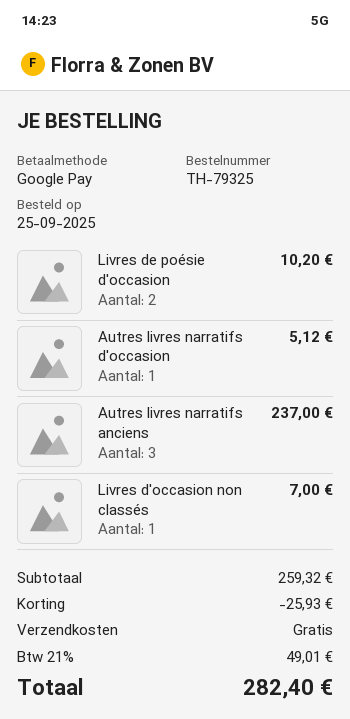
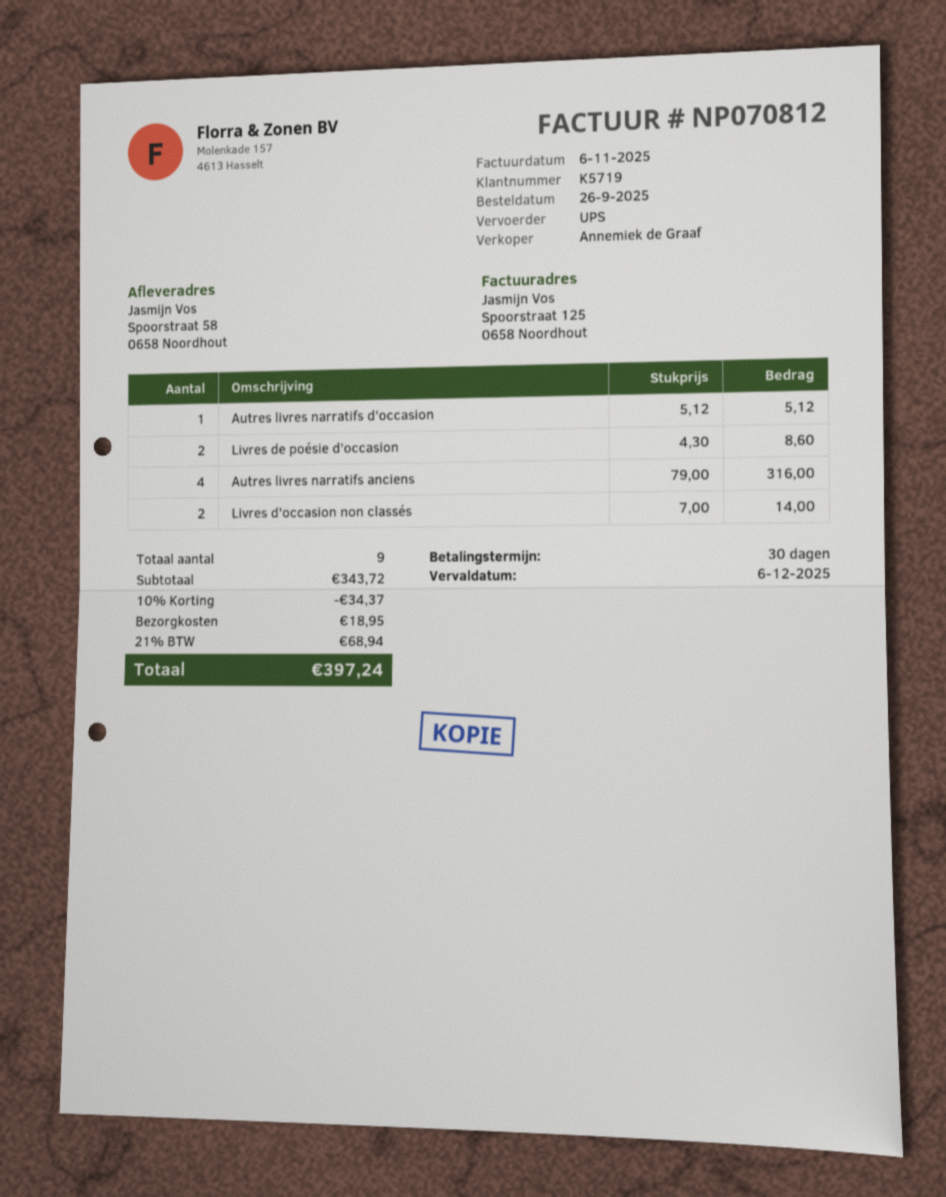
order date: 2025-09-25 -> 2025-09-26
Livres de poésie d'occasion: 2 for 10.20 -> 2 for 8.60
Autres livres narratifs anciens: 3 for 237.00 -> 4 for 316.00
Livres d'occasion non classés: 1 for 7.00 -> 2 for 14.00
subtotal: 259.32 -> 343.72
discount: 25.93 -> 34.37
shipping: 0.00 -> 18.95
tax: 21% = 49.01 -> 21% = 68.94
total: 282.40 -> 397.24

